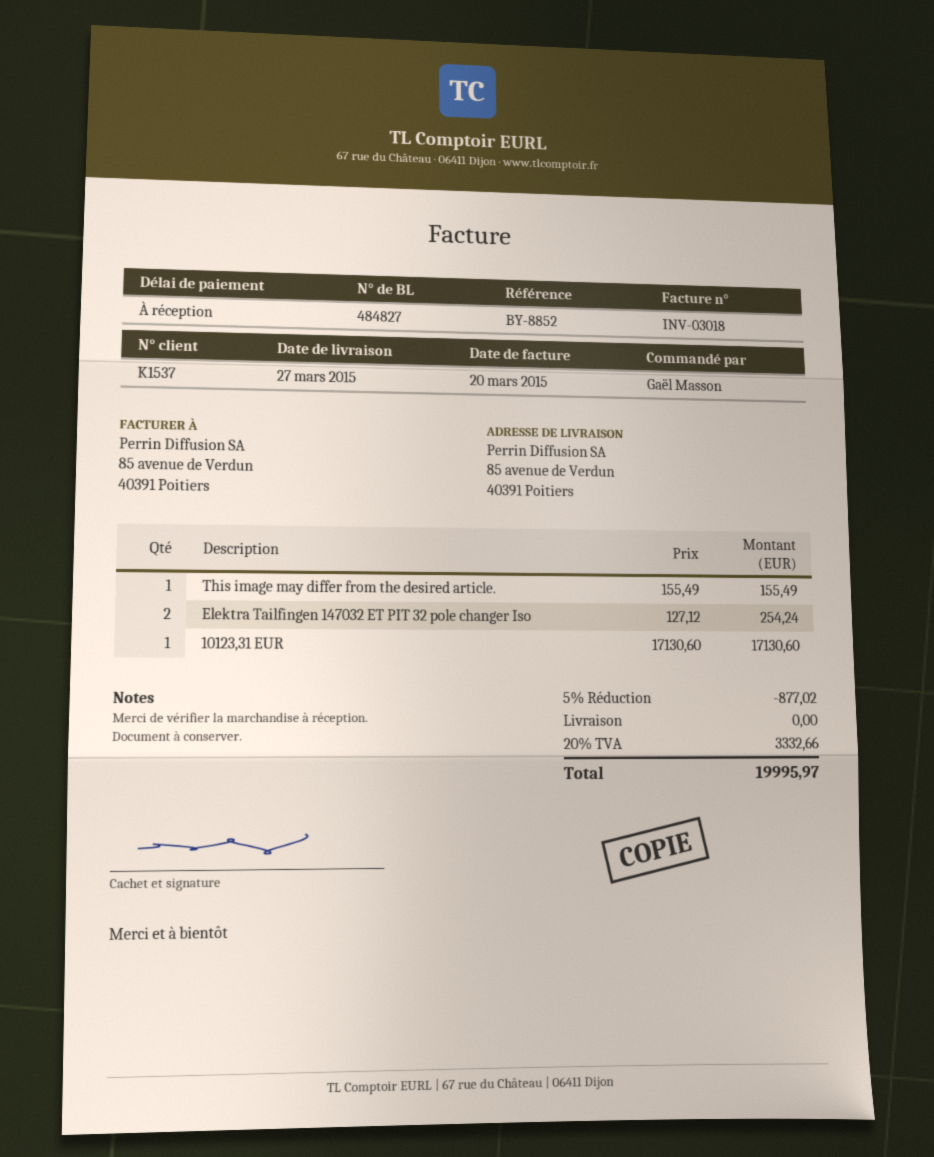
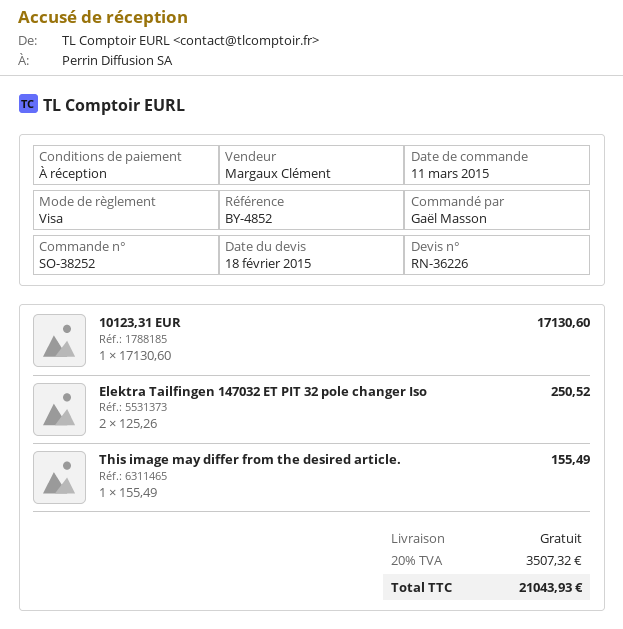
reference: BY-8852 -> BY-4852
Elektra Tailfingen 147032 ET PIT 32 pole changer Iso: 2 x 127.12 = 254.24 -> 2 x 125.26 = 250.52
discount: 5% = 877.02 -> none
tax: 20% = 3332.66 -> 20% = 3507.32
total: 19995.97 -> 21043.93

